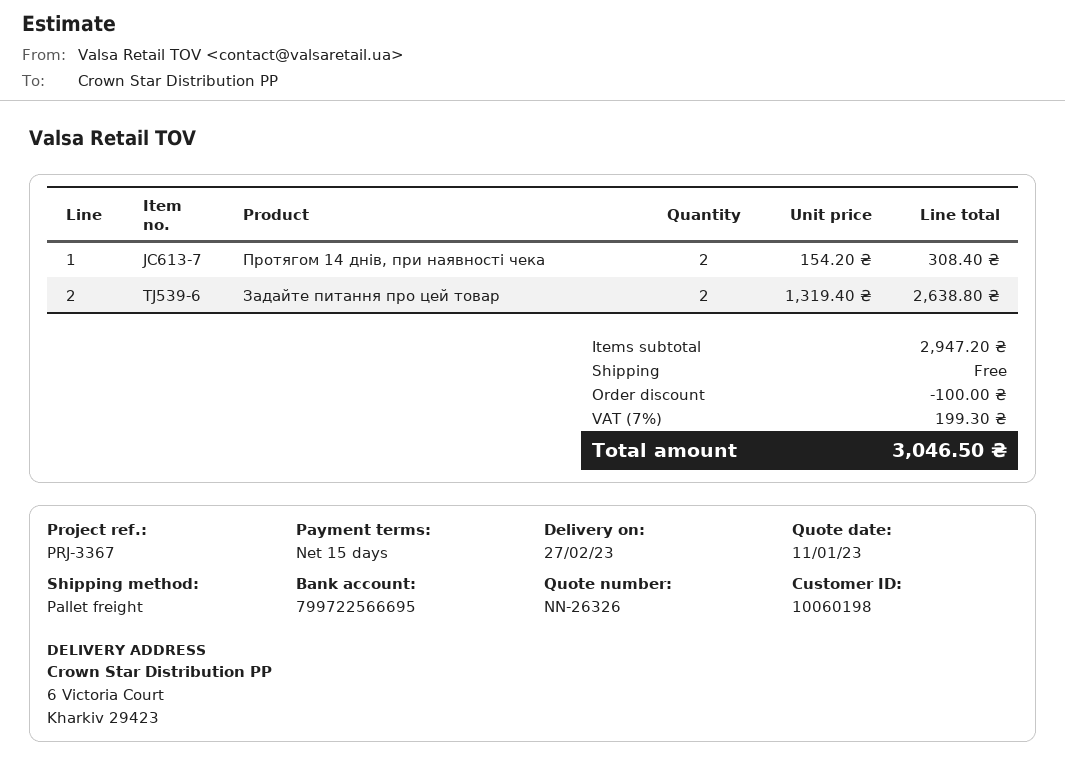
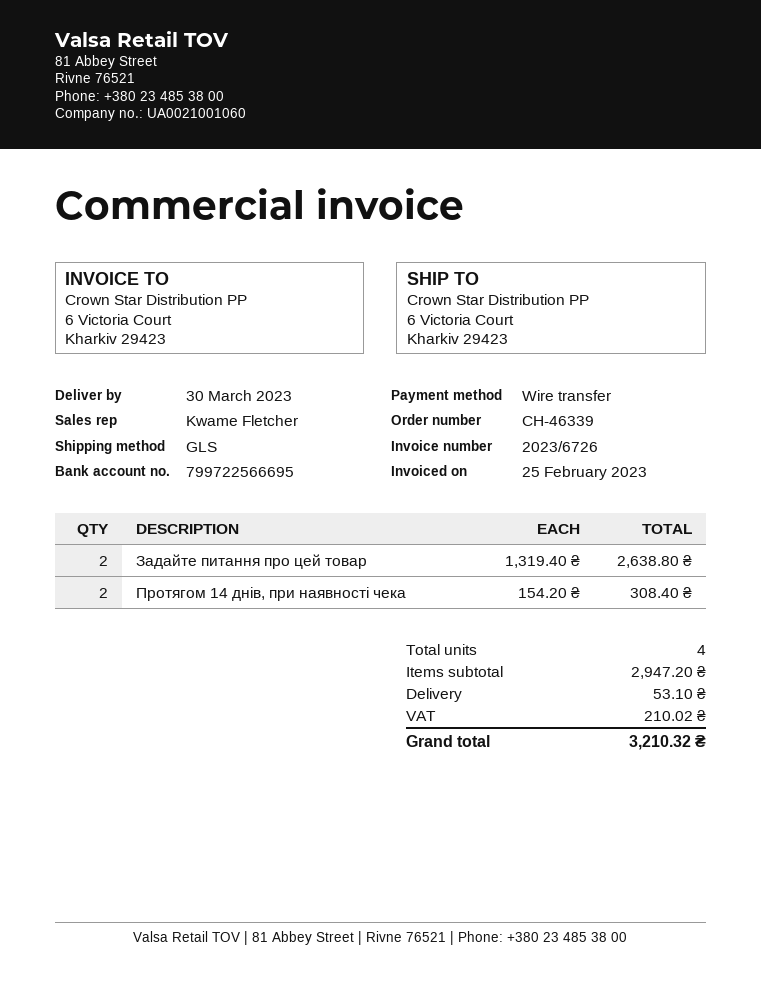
delivery date: 2023-02-27 -> 2023-03-30
shipping method: pallet freight -> GLS
discount: 100.00 -> none
shipping: 0.00 -> 53.10
tax: 199.30 -> 210.02
total: 3046.50 -> 3210.32

